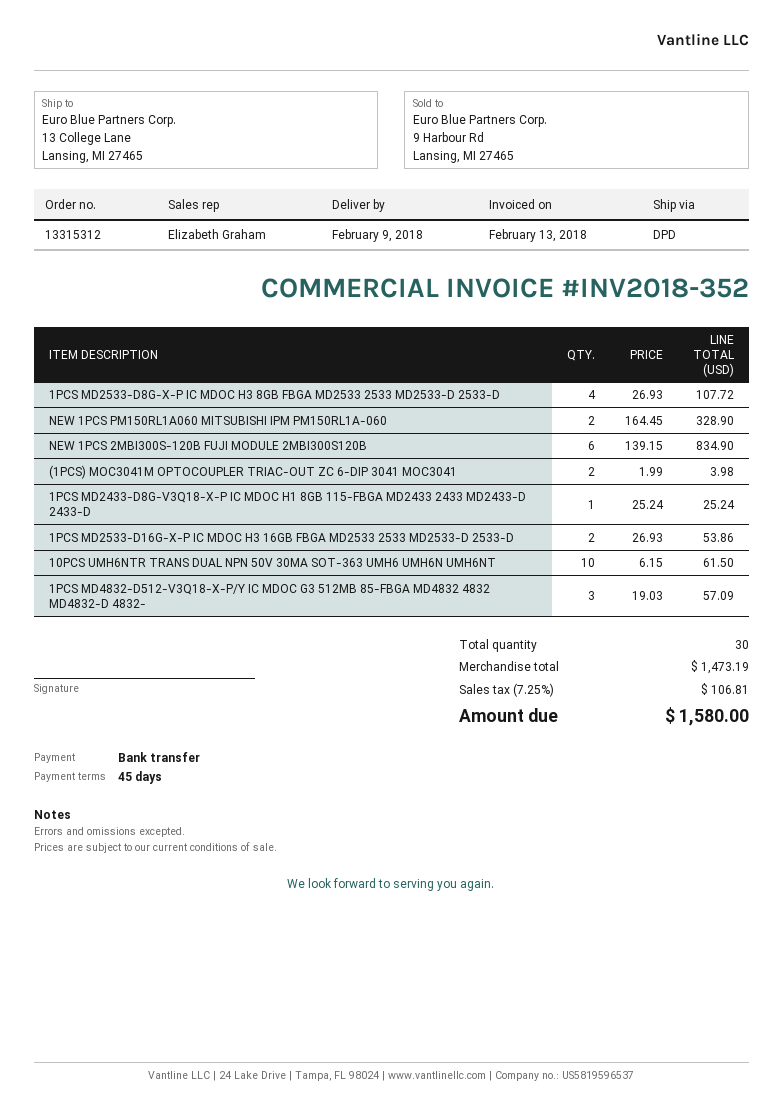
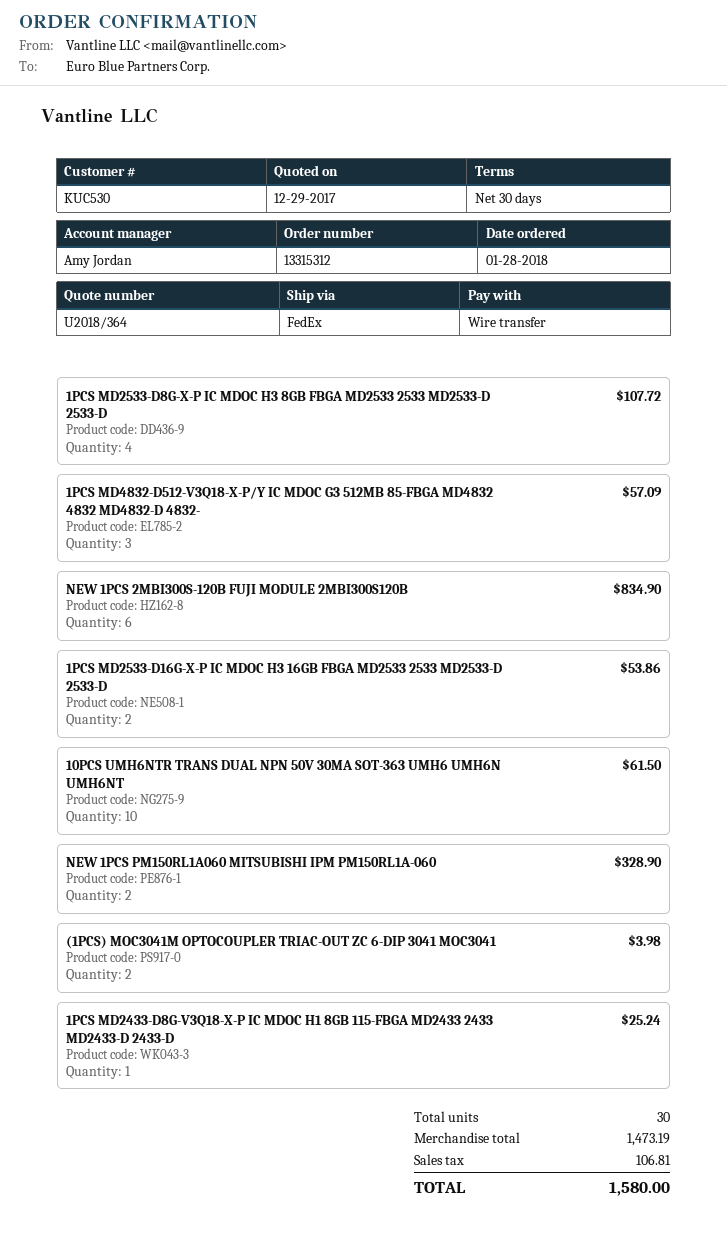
payment terms: 45 days -> 30 days
sales rep: Elizabeth Graham -> Amy Jordan
shipping method: DPD -> FedEx

